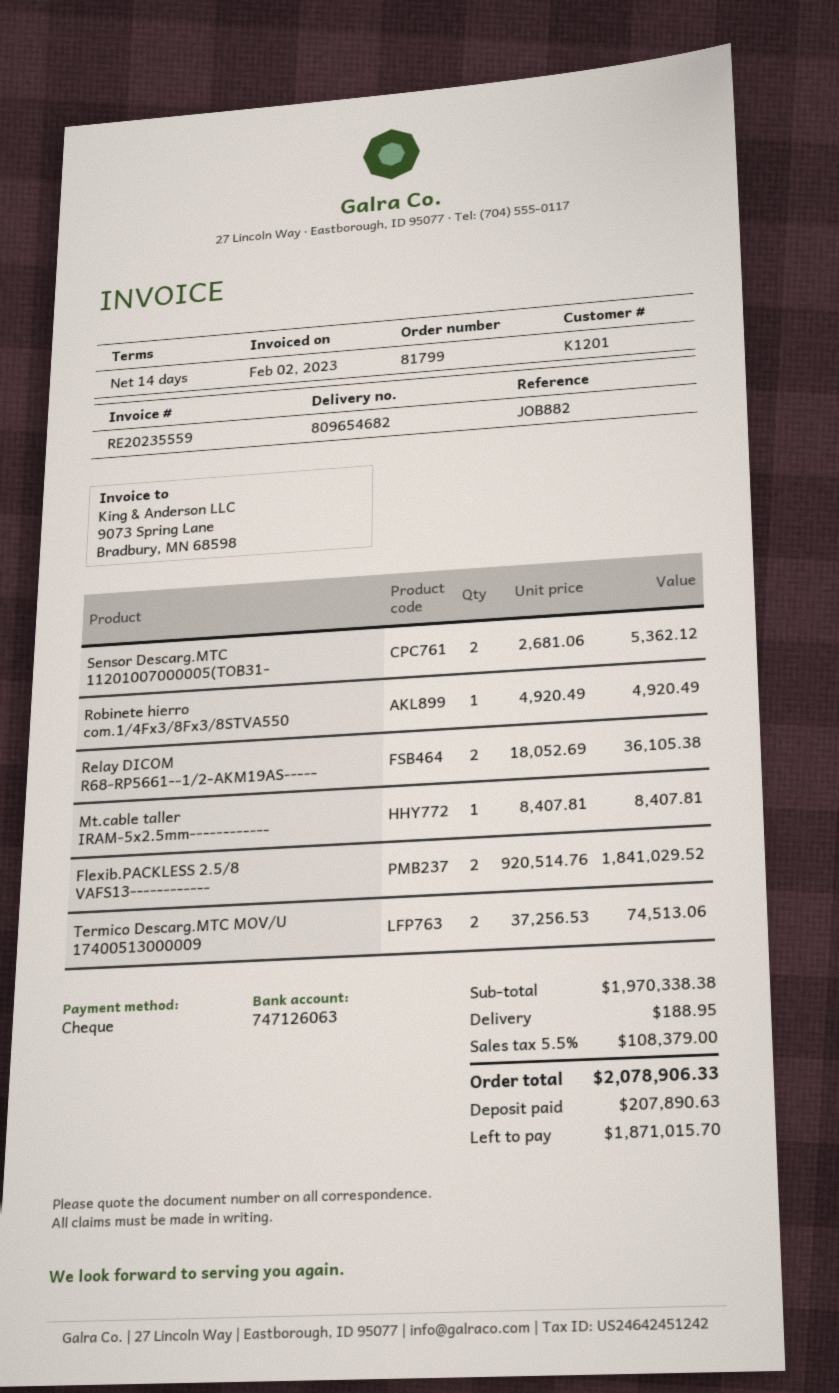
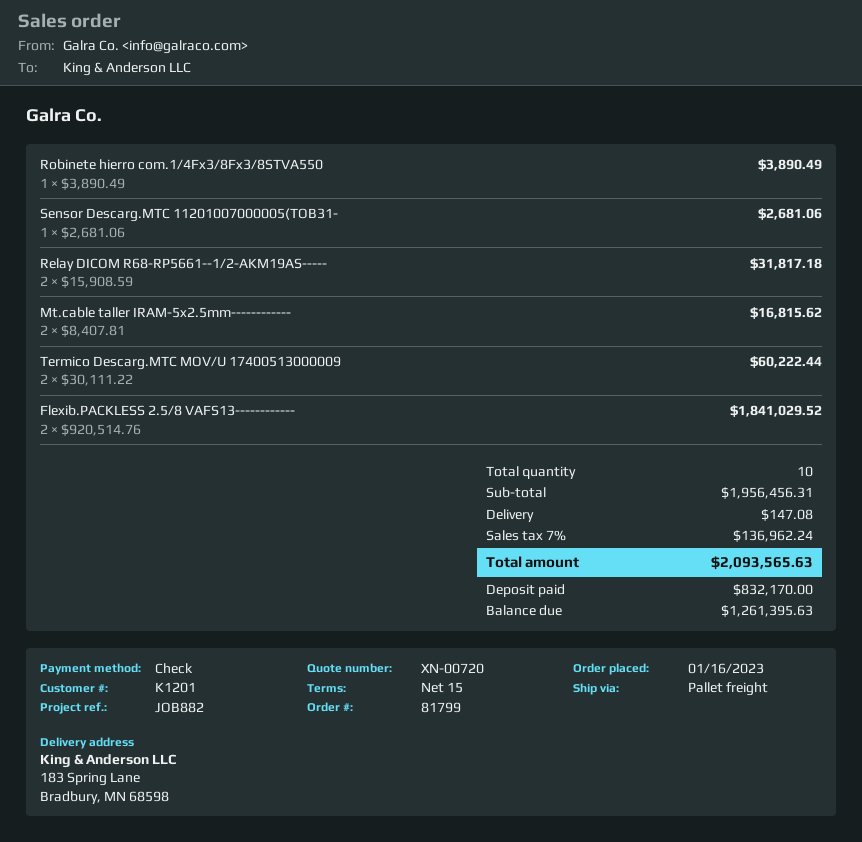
payment terms: 14 days -> 15 days
Sensor Descarg.MTC 11201007000005(TOB31-: 2 x 2681.06 = 5362.12 -> 1 x 2681.06 = 2681.06
Robinete hierro com.1/4Fx3/8Fx3/8STVA550: 1 x 4920.49 = 4920.49 -> 1 x 3890.49 = 3890.49
Relay DICOM R68-RP5661--1/2-AKM19AS-----: 2 x 18052.69 = 36105.38 -> 2 x 15908.59 = 31817.18
Mt.cable taller IRAM-5x2.5mm------------: 1 x 8407.81 = 8407.81 -> 2 x 8407.81 = 16815.62
Termico Descarg.MTC MOV/U 17400513000009: 2 x 37256.53 = 74513.06 -> 2 x 30111.22 = 60222.44
subtotal: 1970338.38 -> 1956456.31
shipping: 188.95 -> 147.08
tax: 5.5% = 108379.00 -> 7% = 136962.24
total: 2078906.33 -> 2093565.63
deposit: 207890.63 -> 832170.00
balance: 1871015.70 -> 1261395.63

